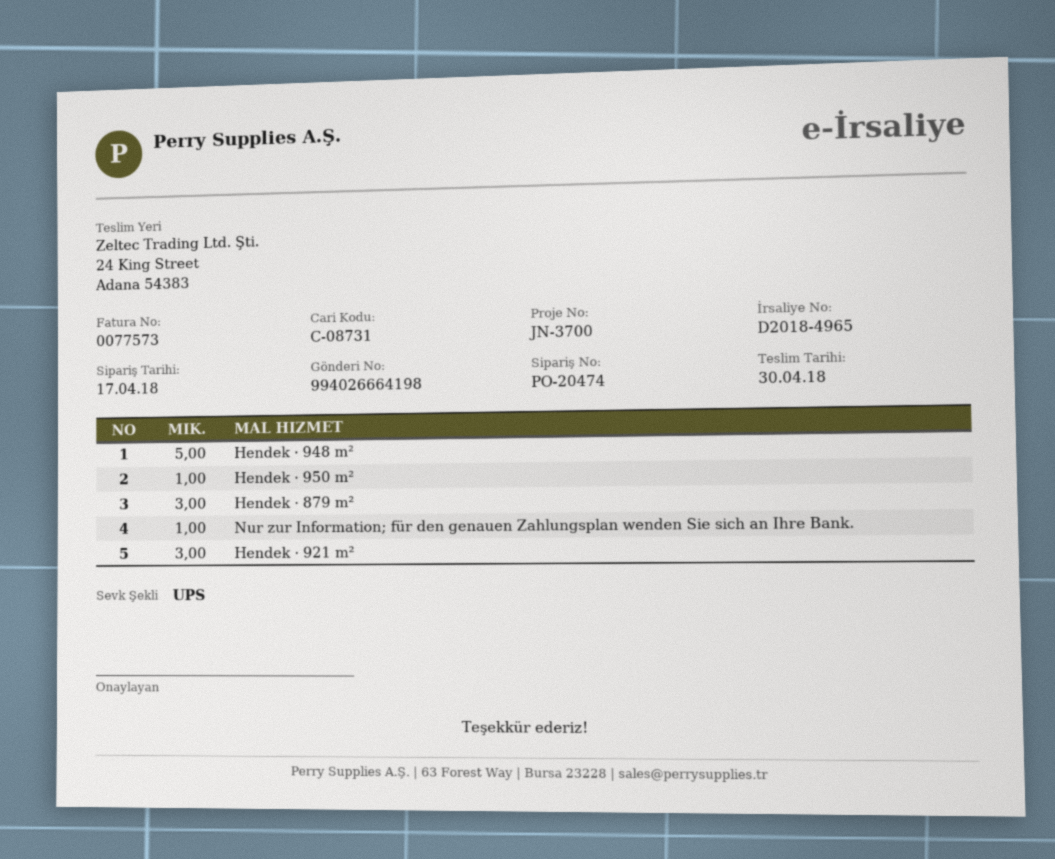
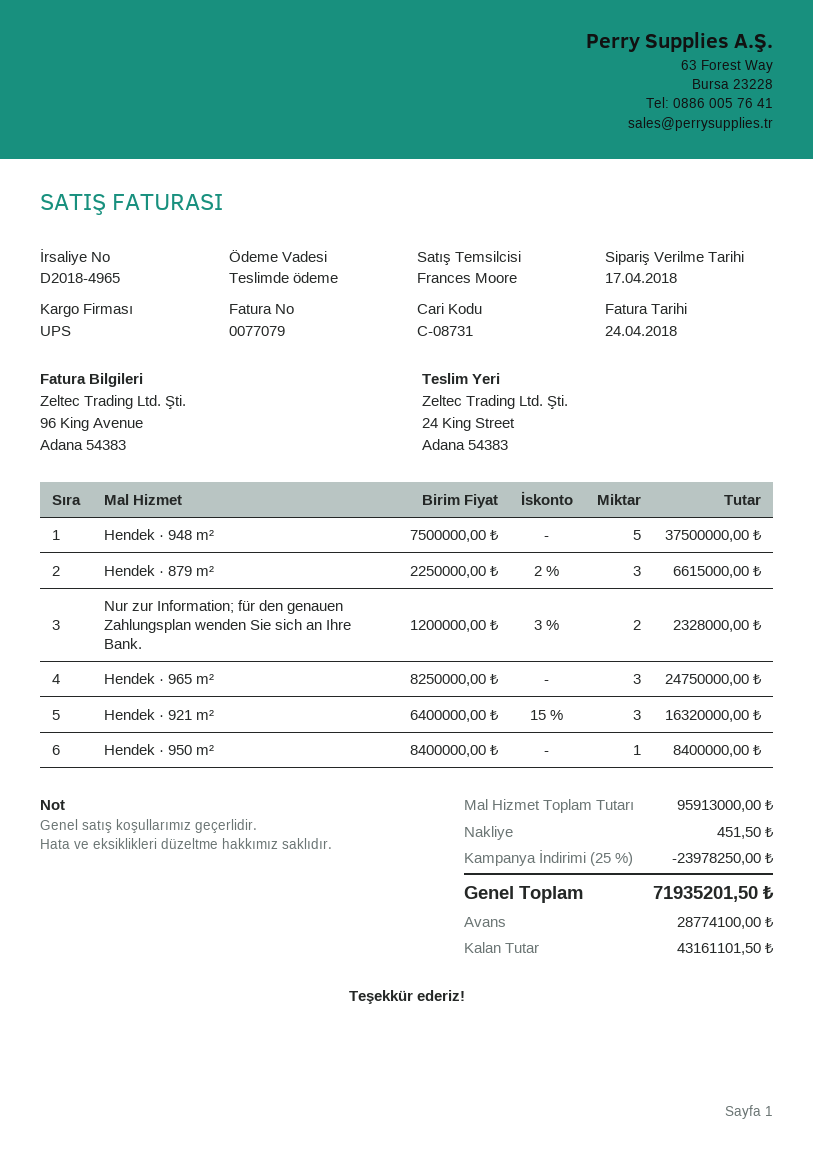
invoice number: 0077573 -> 0077079
Nur zur Information; für den genauen Zahlungsplan wenden Sie sich an Ihre Bank.: 1 -> 2
Hendek · 965 m²: none -> 3

